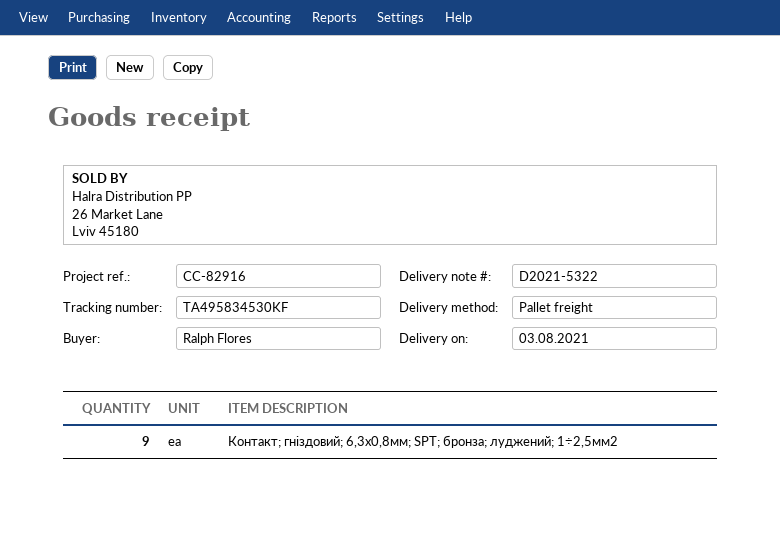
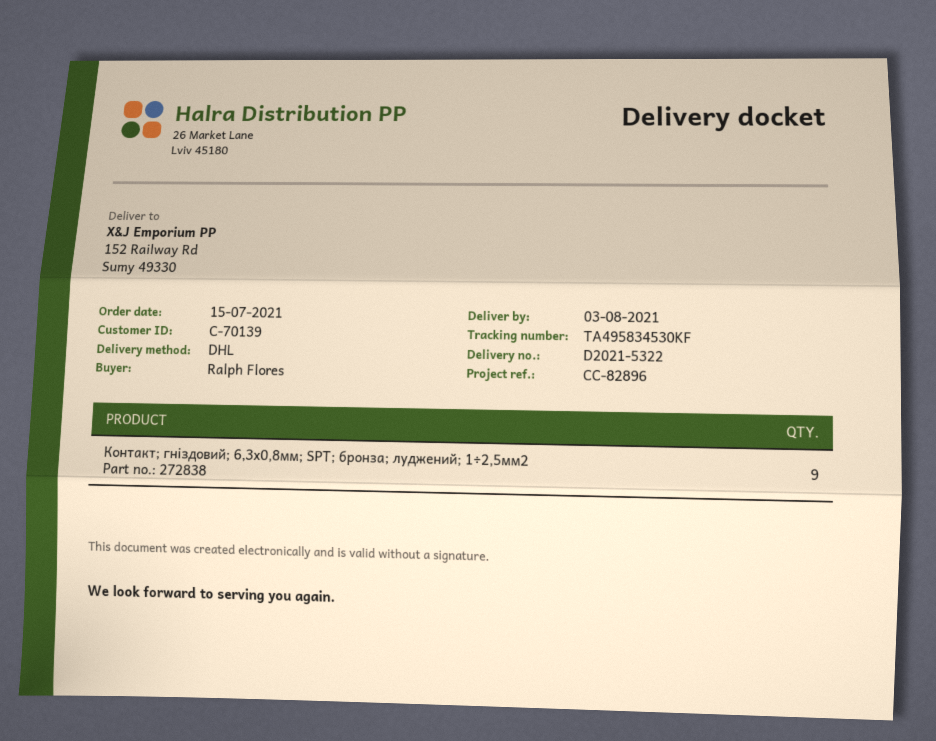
reference: CC-82916 -> CC-82896
shipping method: pallet freight -> DHL

